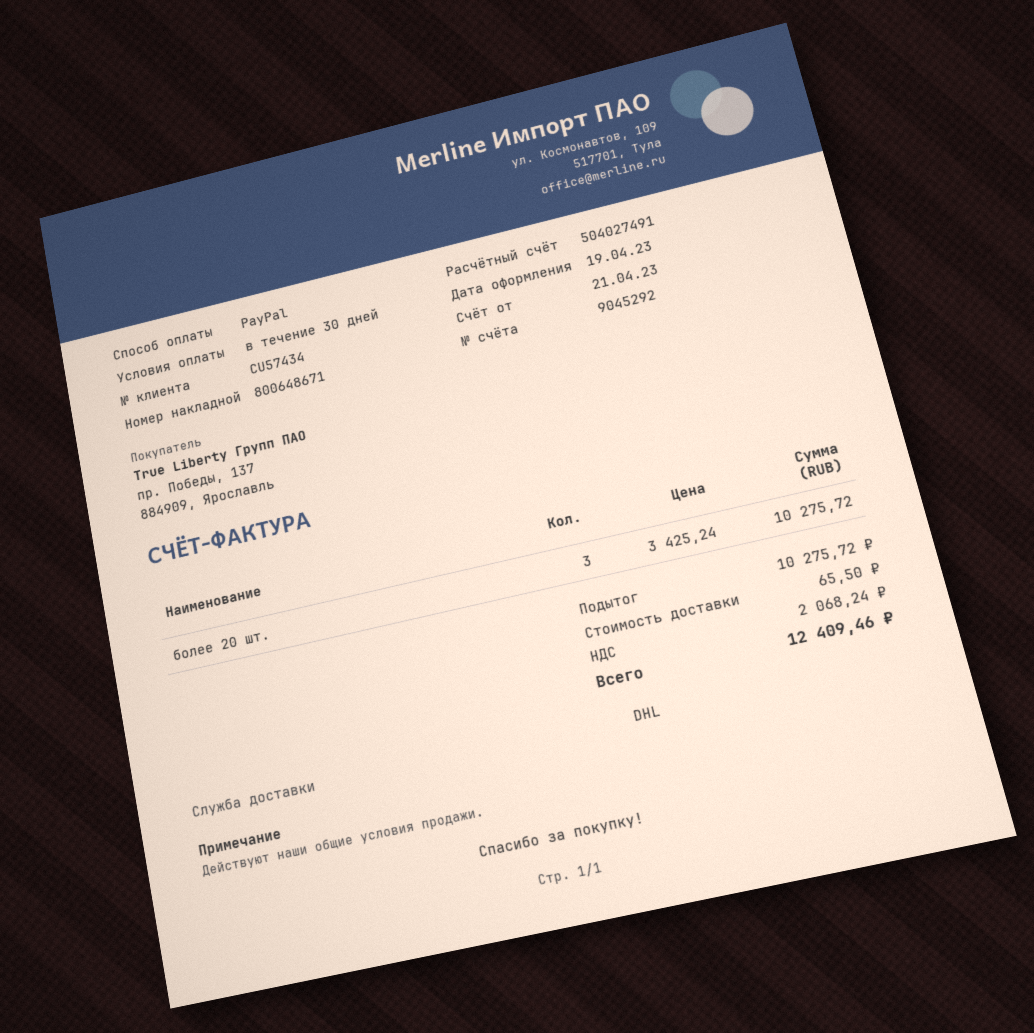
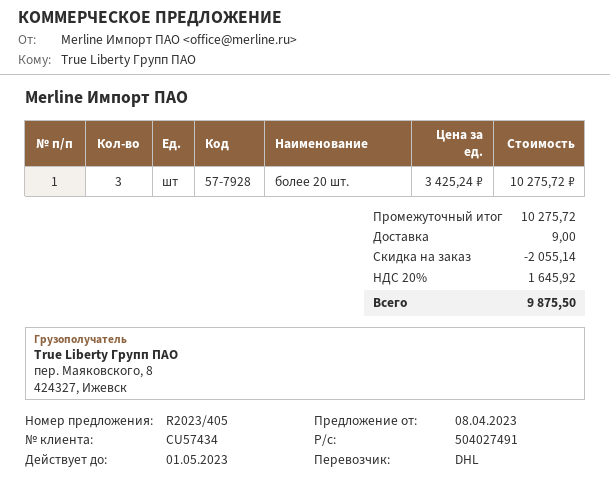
discount: none -> 2055.14
shipping: 65.50 -> 9.00
tax: 2068.24 -> 1645.92
total: 12409.46 -> 9875.50

